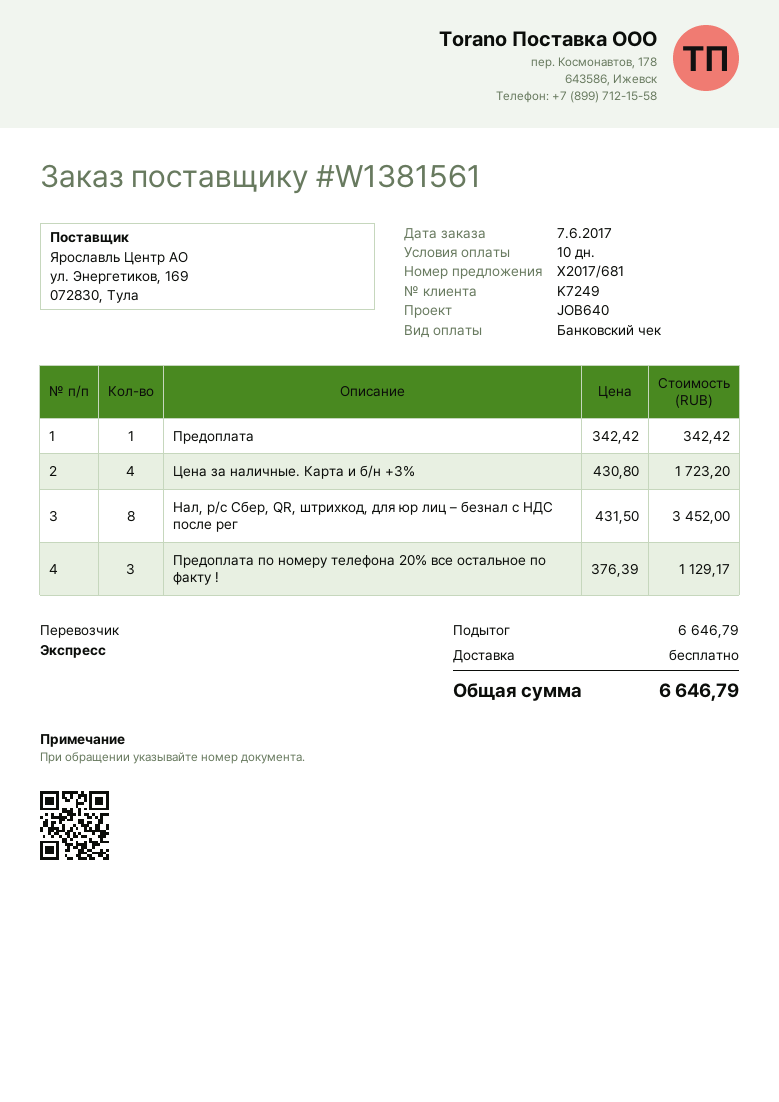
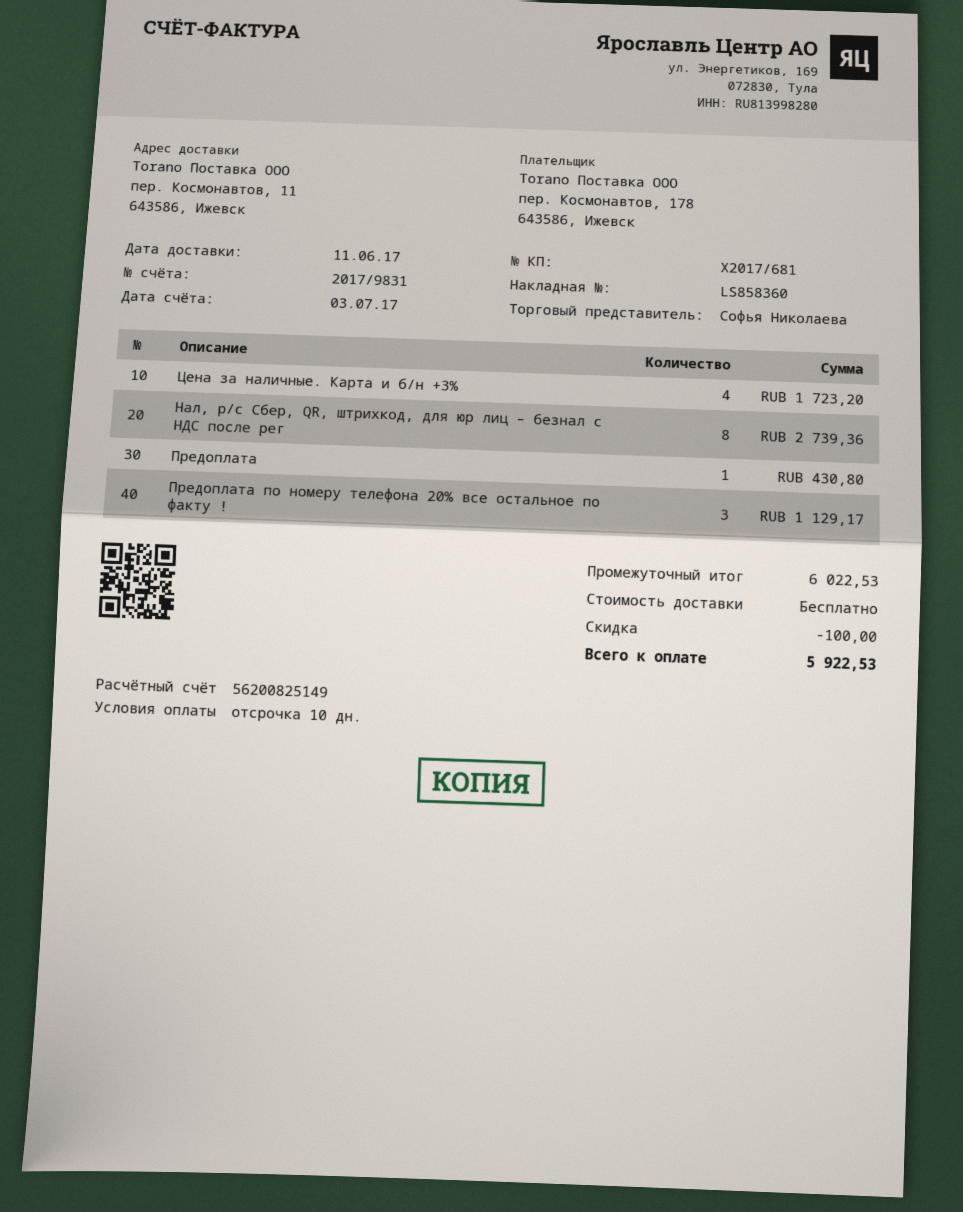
Предоплата: 1 for 342.42 -> 1 for 430.80
Нал, р/с Сбер, QR, штрихкод, для юр лиц – безнал с НДС после рег: 8 for 3452.00 -> 8 for 2739.36
subtotal: 6646.79 -> 6022.53
discount: none -> 100.00
total: 6646.79 -> 5922.53

